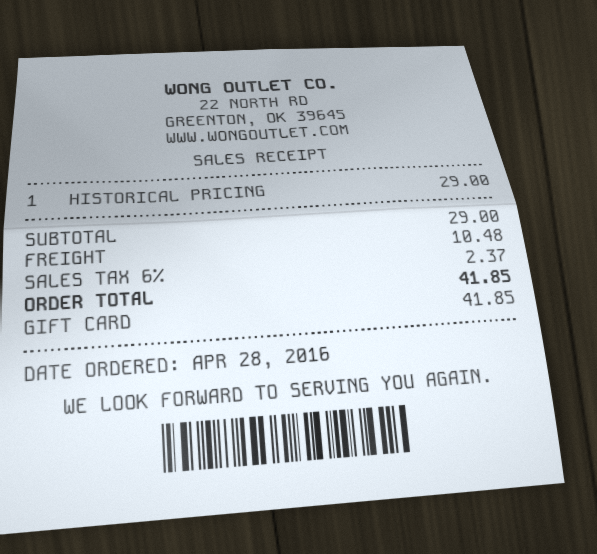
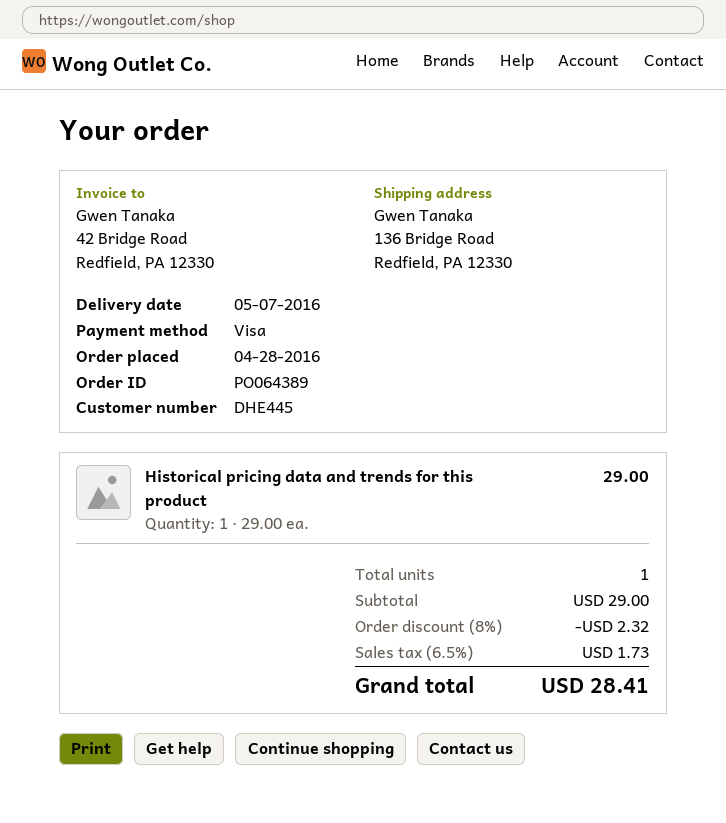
payment method: gift card -> Visa
discount: none -> 8% = 2.32
shipping: 10.48 -> none
tax: 6% = 2.37 -> 6.5% = 1.73
total: 41.85 -> 28.41

